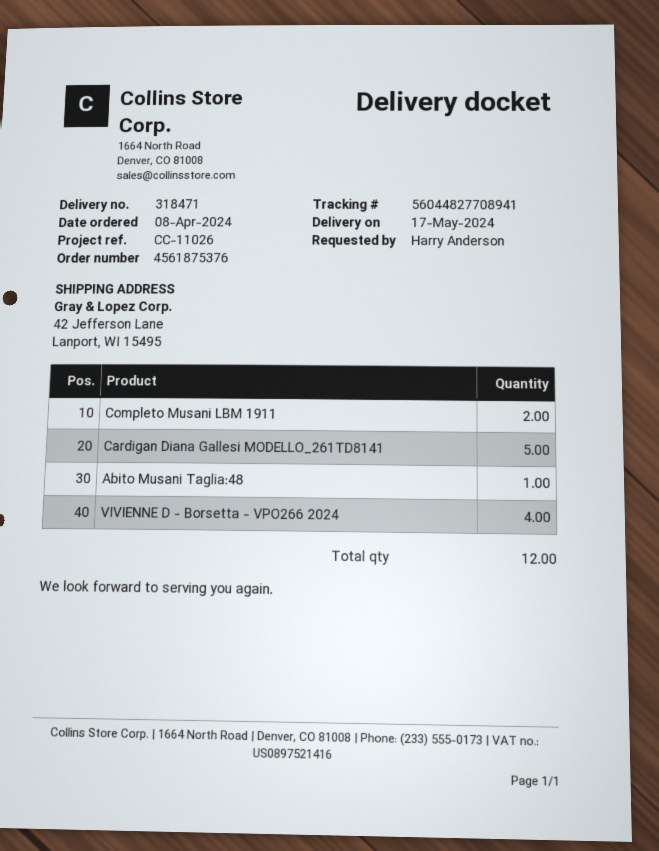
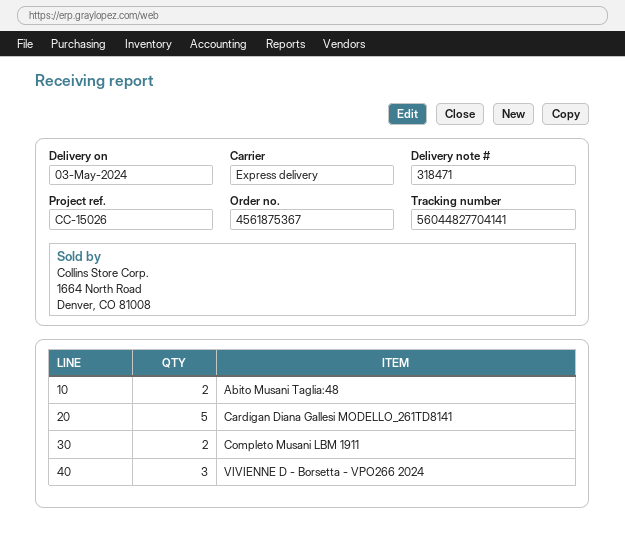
order number: 4561875376 -> 4561875367
delivery date: 2024-05-17 -> 2024-05-03
reference: CC-11026 -> CC-15026
tracking number: 56044827708941 -> 56044827704141
Abito Musani Taglia:48: 1 -> 2
VIVIENNE D - Borsetta - VPO266 2024: 4 -> 3

